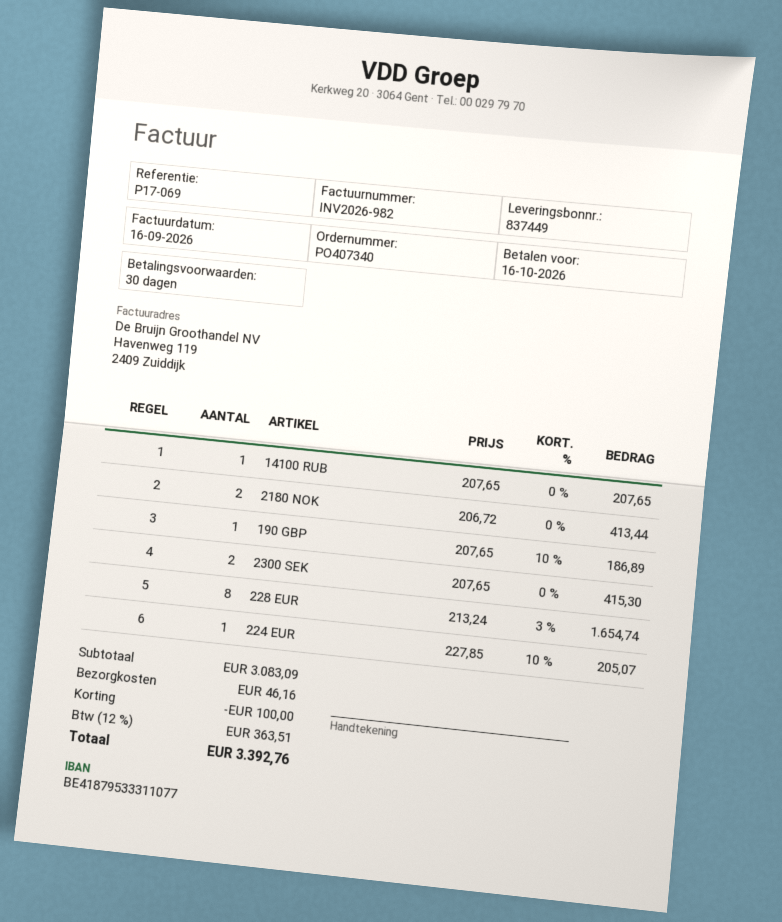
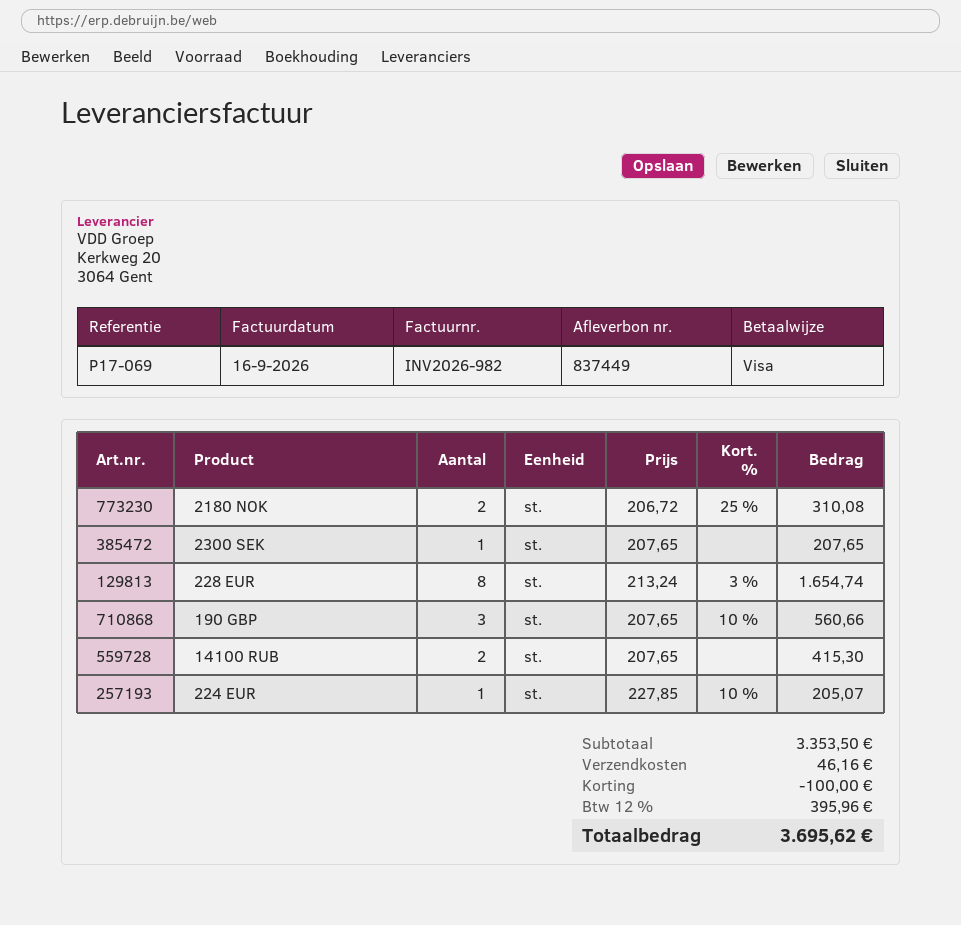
14100 RUB: 1 x 207.65 = 207.65 -> 2 x 207.65 = 415.30
2180 NOK: 2 x 206.72 = 413.44 -> 2 x 206.72 - 25% = 310.08
190 GBP: 1 x 207.65 - 10% = 186.89 -> 3 x 207.65 - 10% = 560.66
2300 SEK: 2 x 207.65 = 415.30 -> 1 x 207.65 = 207.65
subtotal: 3083.09 -> 3353.50
tax: 12% = 363.51 -> 12% = 395.96
total: 3392.76 -> 3695.62

